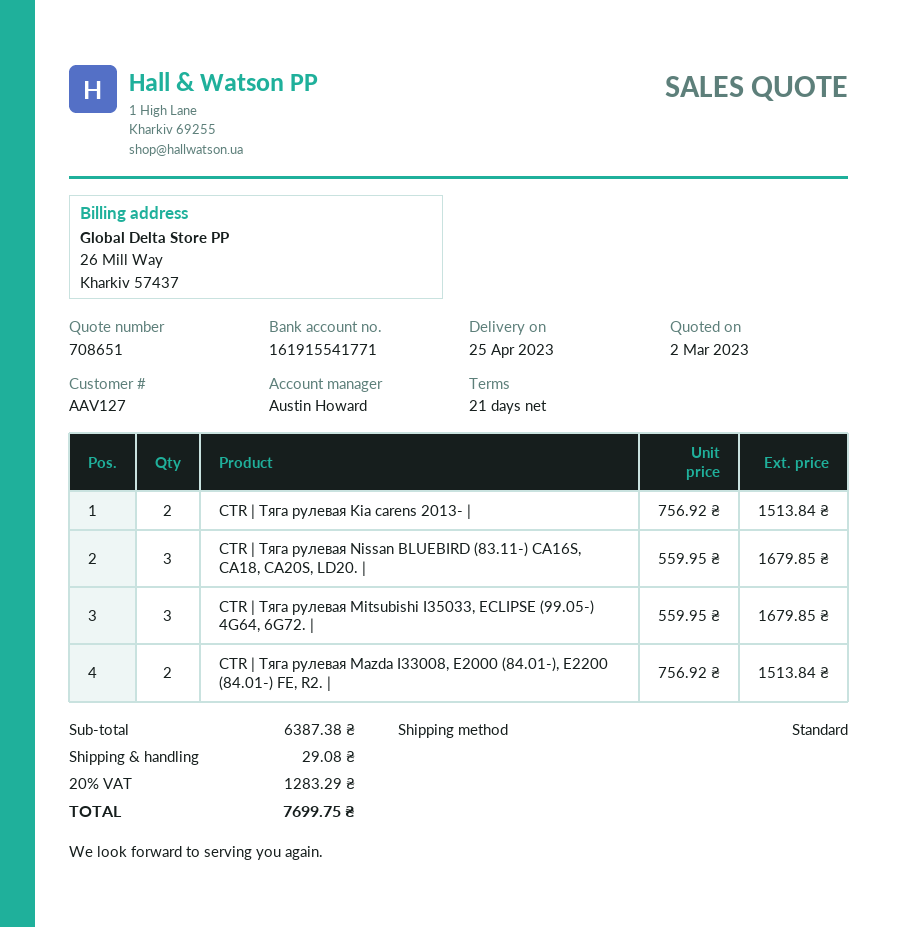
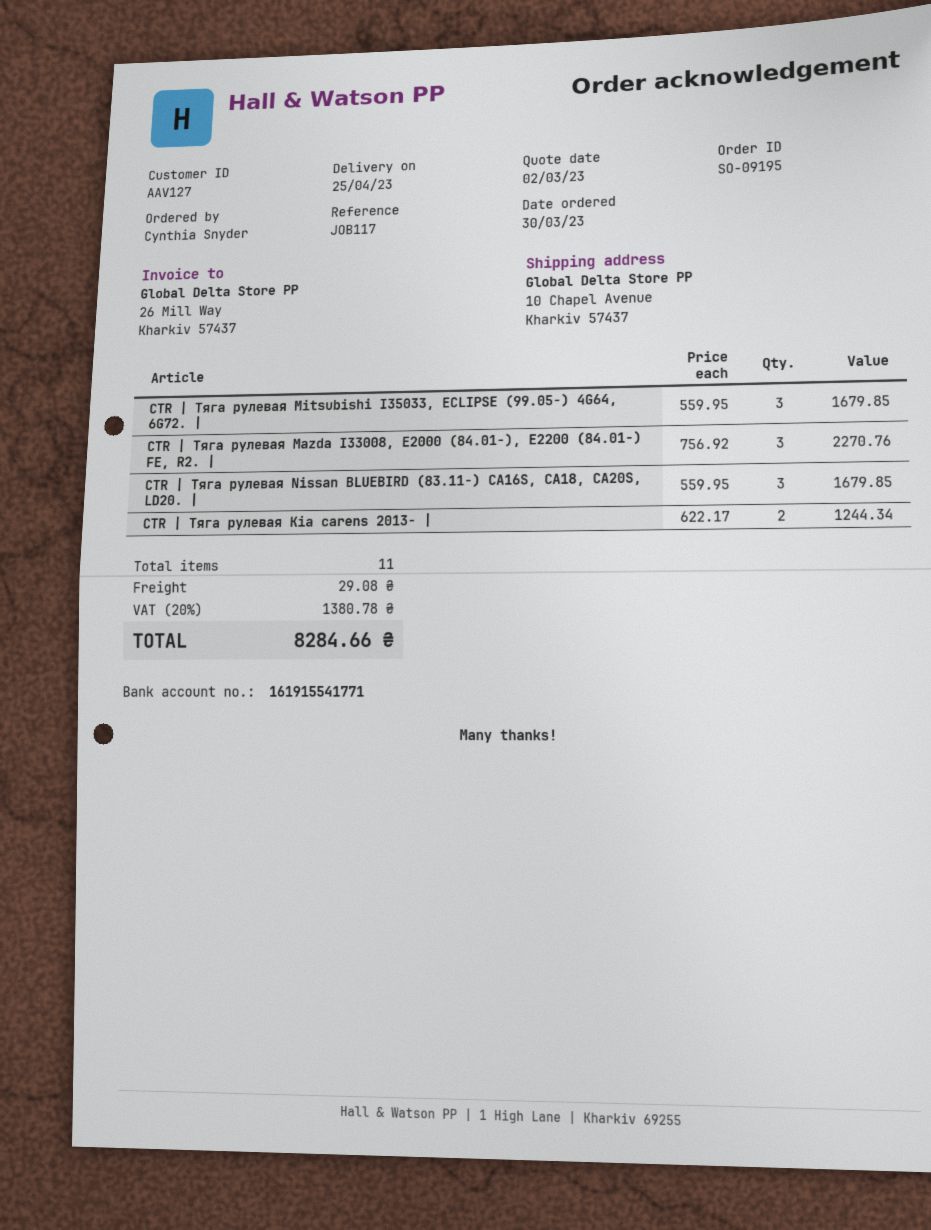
CTR | Тяга рулевая Kia carens 2013- |: 2 x 756.92 = 1513.84 -> 2 x 622.17 = 1244.34
CTR | Тяга рулевая Mazda I33008, E2000 (84.01-), E2200 (84.01-) FE, R2. |: 2 x 756.92 = 1513.84 -> 3 x 756.92 = 2270.76
tax: 20% = 1283.29 -> 20% = 1380.78
total: 7699.75 -> 8284.66

